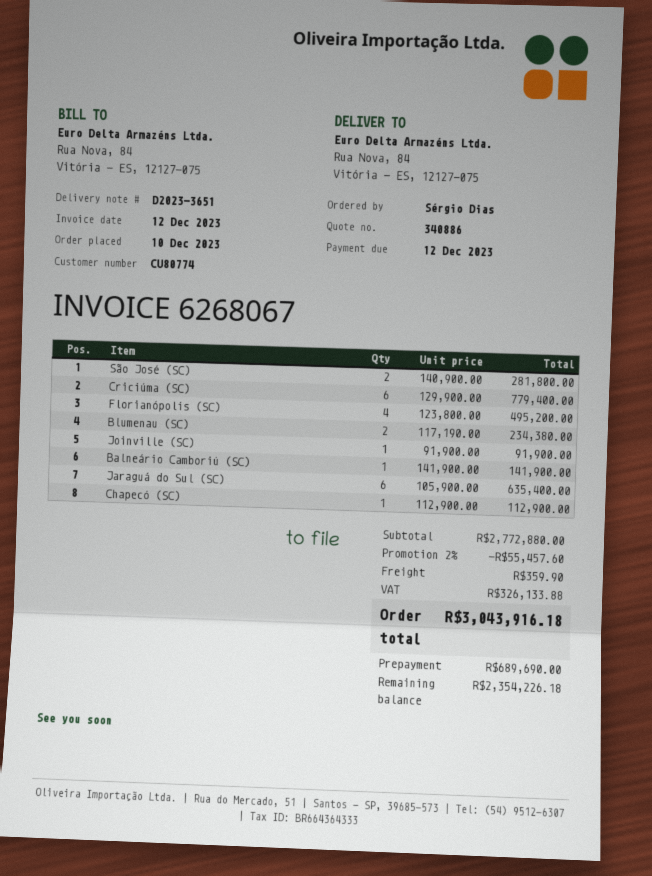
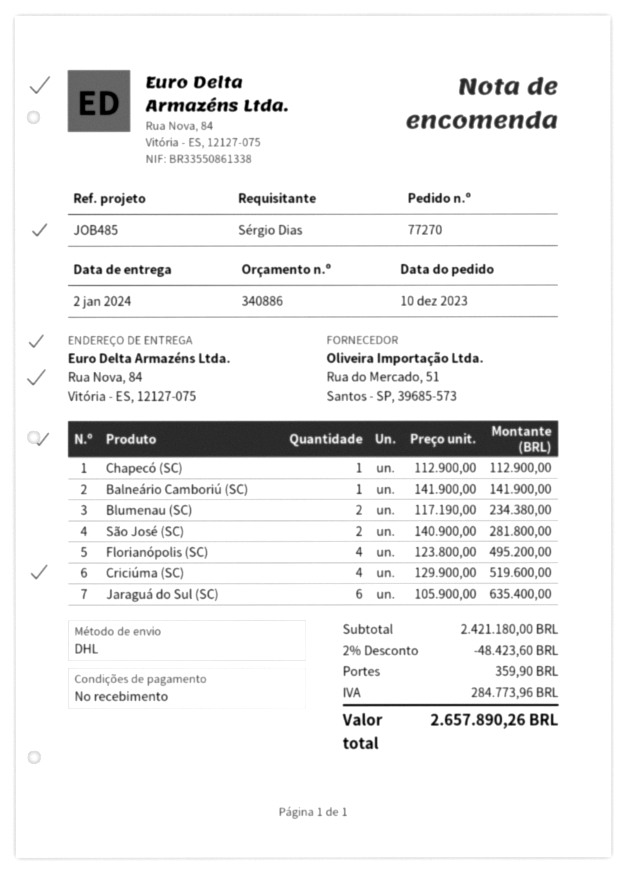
Criciúma (SC): 6 x 129900.00 = 779400.00 -> 4 x 129900.00 = 519600.00
Joinville (SC): 1 x 91900.00 = 91900.00 -> none
subtotal: 2772880.00 -> 2421180.00
discount: 2% = 55457.60 -> 2% = 48423.60
tax: 326133.88 -> 284773.96
total: 3043916.18 -> 2657890.26

